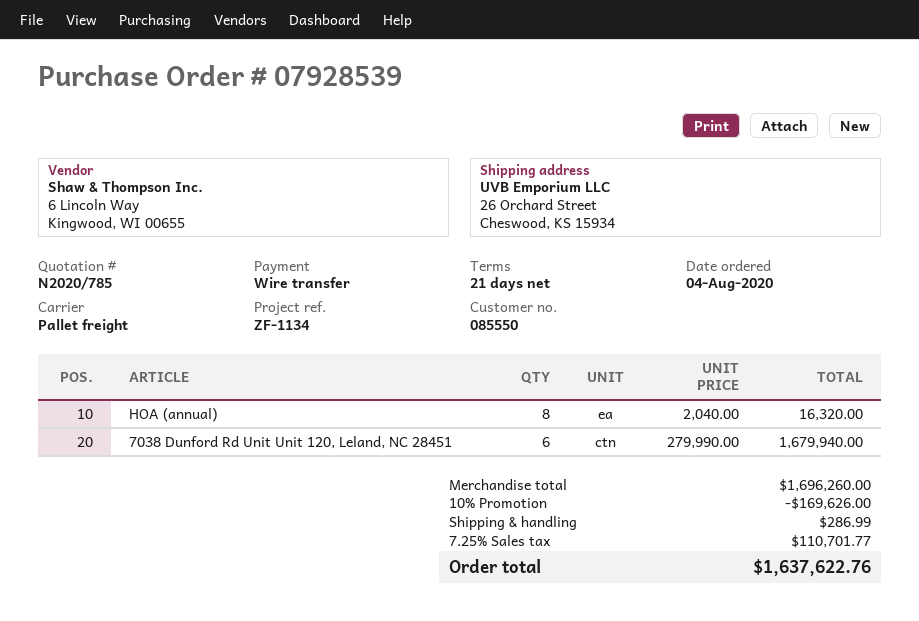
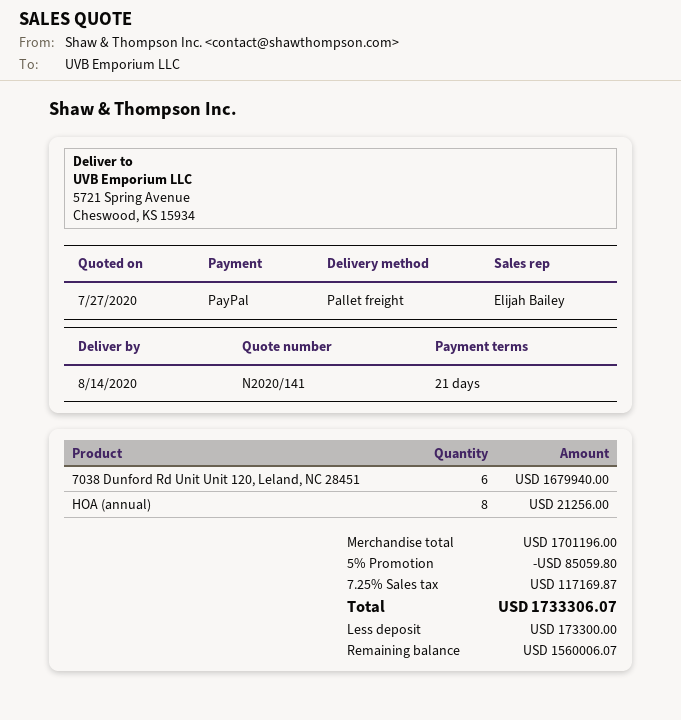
quote number: N2020/785 -> N2020/141
payment method: bank transfer -> PayPal
ship to: 26 Orchard Street, Cheswood, KS 15934 -> 5721 Spring Avenue, Cheswood, KS 15934
HOA (annual): 8 for 16320.00 -> 8 for 21256.00
subtotal: 1696260.00 -> 1701196.00
discount: 10% = 169626.00 -> 5% = 85059.80
shipping: 286.99 -> none
tax: 7.25% = 110701.77 -> 7.25% = 117169.87
total: 1637622.76 -> 1733306.07

